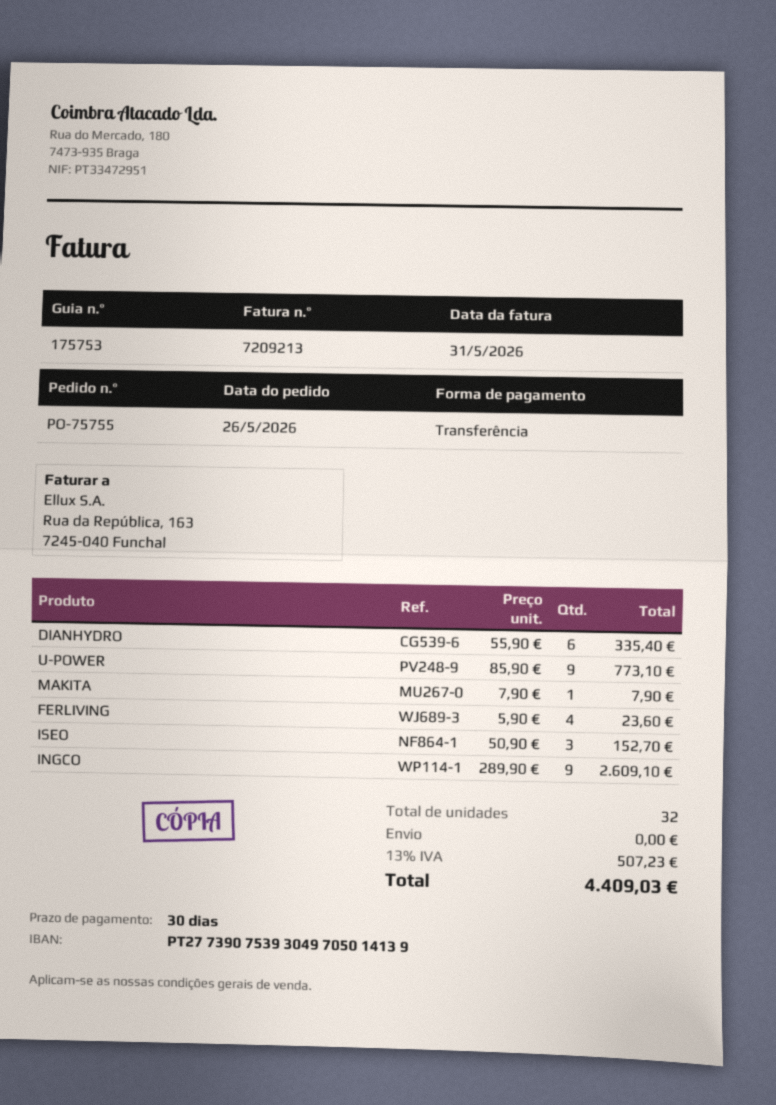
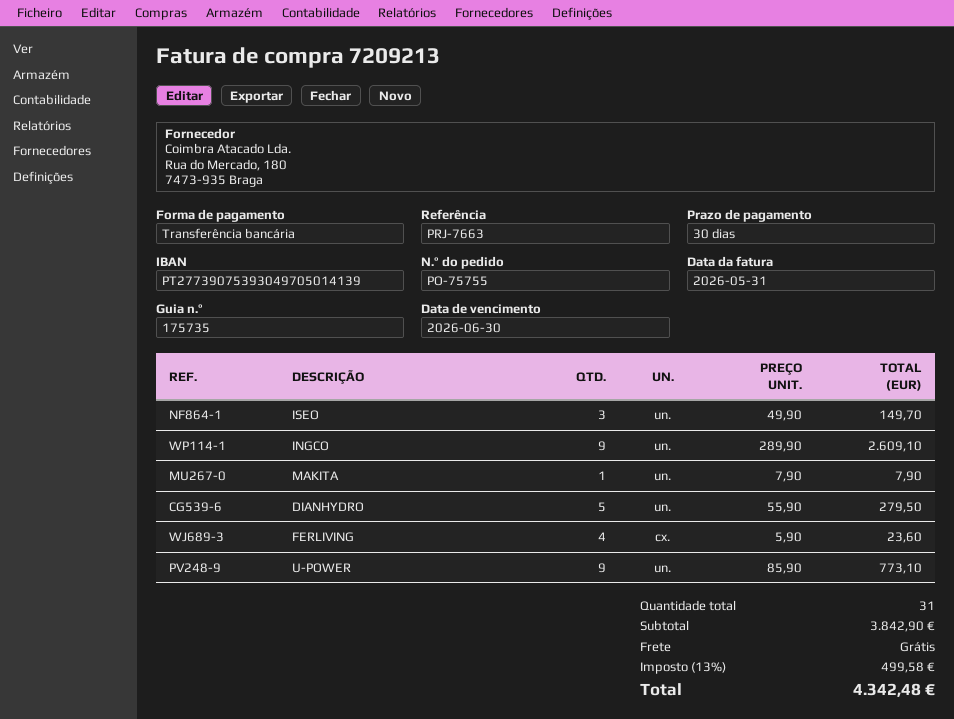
delivery note number: 175753 -> 175735
DIANHYDRO: 6 x 55.90 = 335.40 -> 5 x 55.90 = 279.50
ISEO: 3 x 50.90 = 152.70 -> 3 x 49.90 = 149.70
total quantity: 32 -> 31
tax: 13% = 507.23 -> 13% = 499.58
total: 4409.03 -> 4342.48

